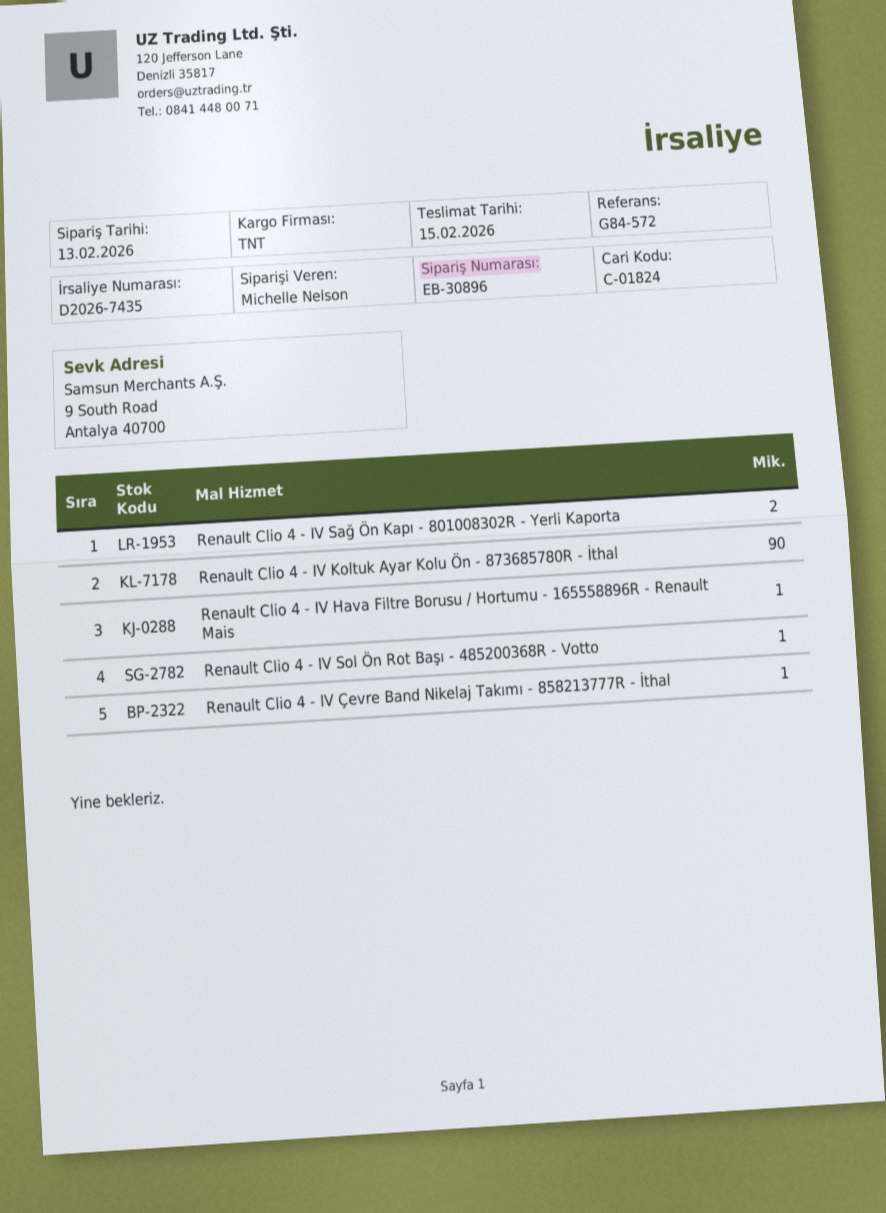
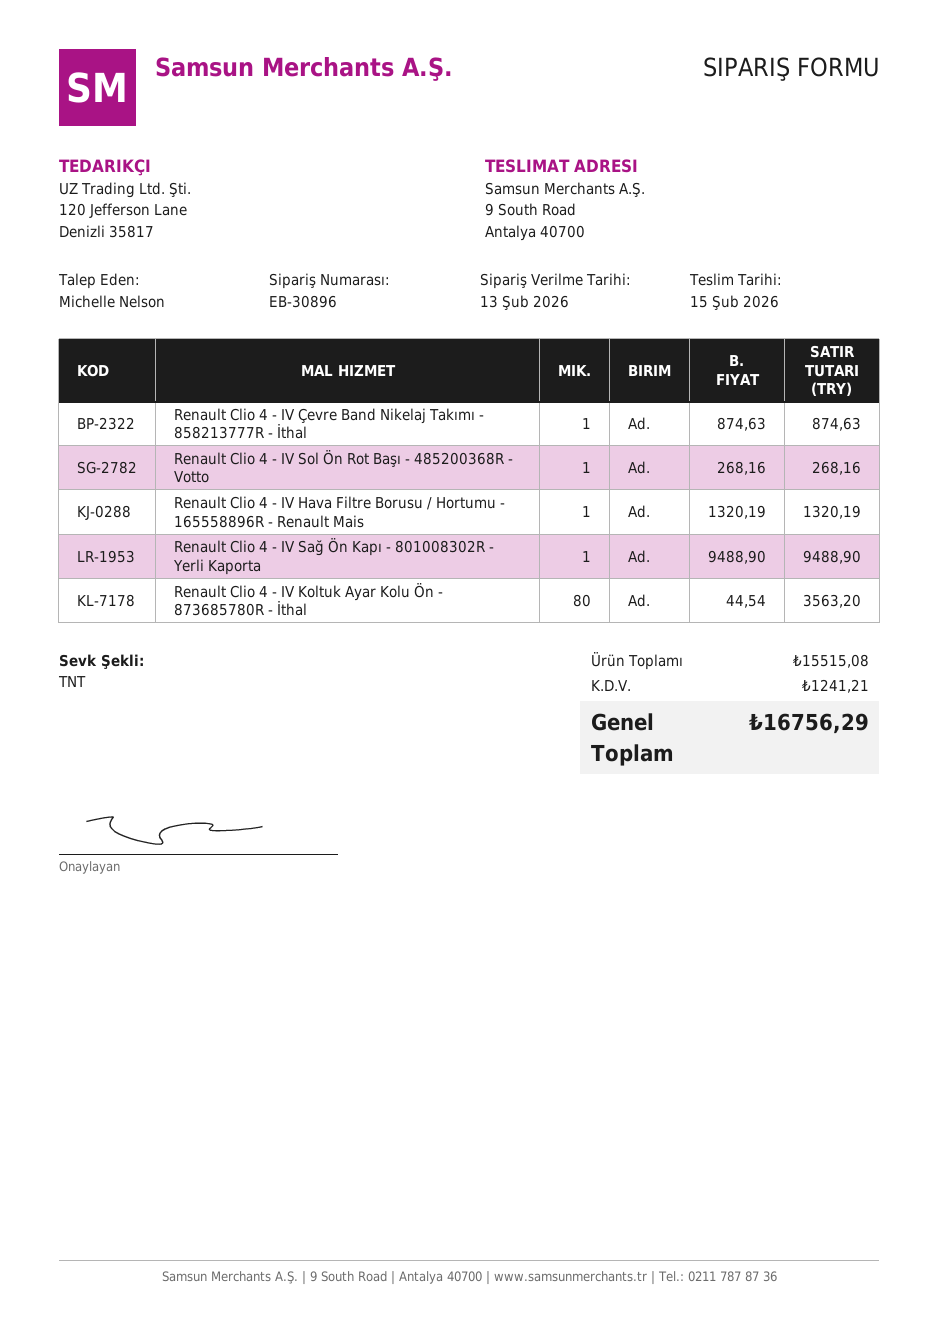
Renault Clio 4 - IV Sağ Ön Kapı - 801008302R - Yerli Kaporta: 2 -> 1
Renault Clio 4 - IV Koltuk Ayar Kolu Ön - 873685780R - İthal: 90 -> 80

